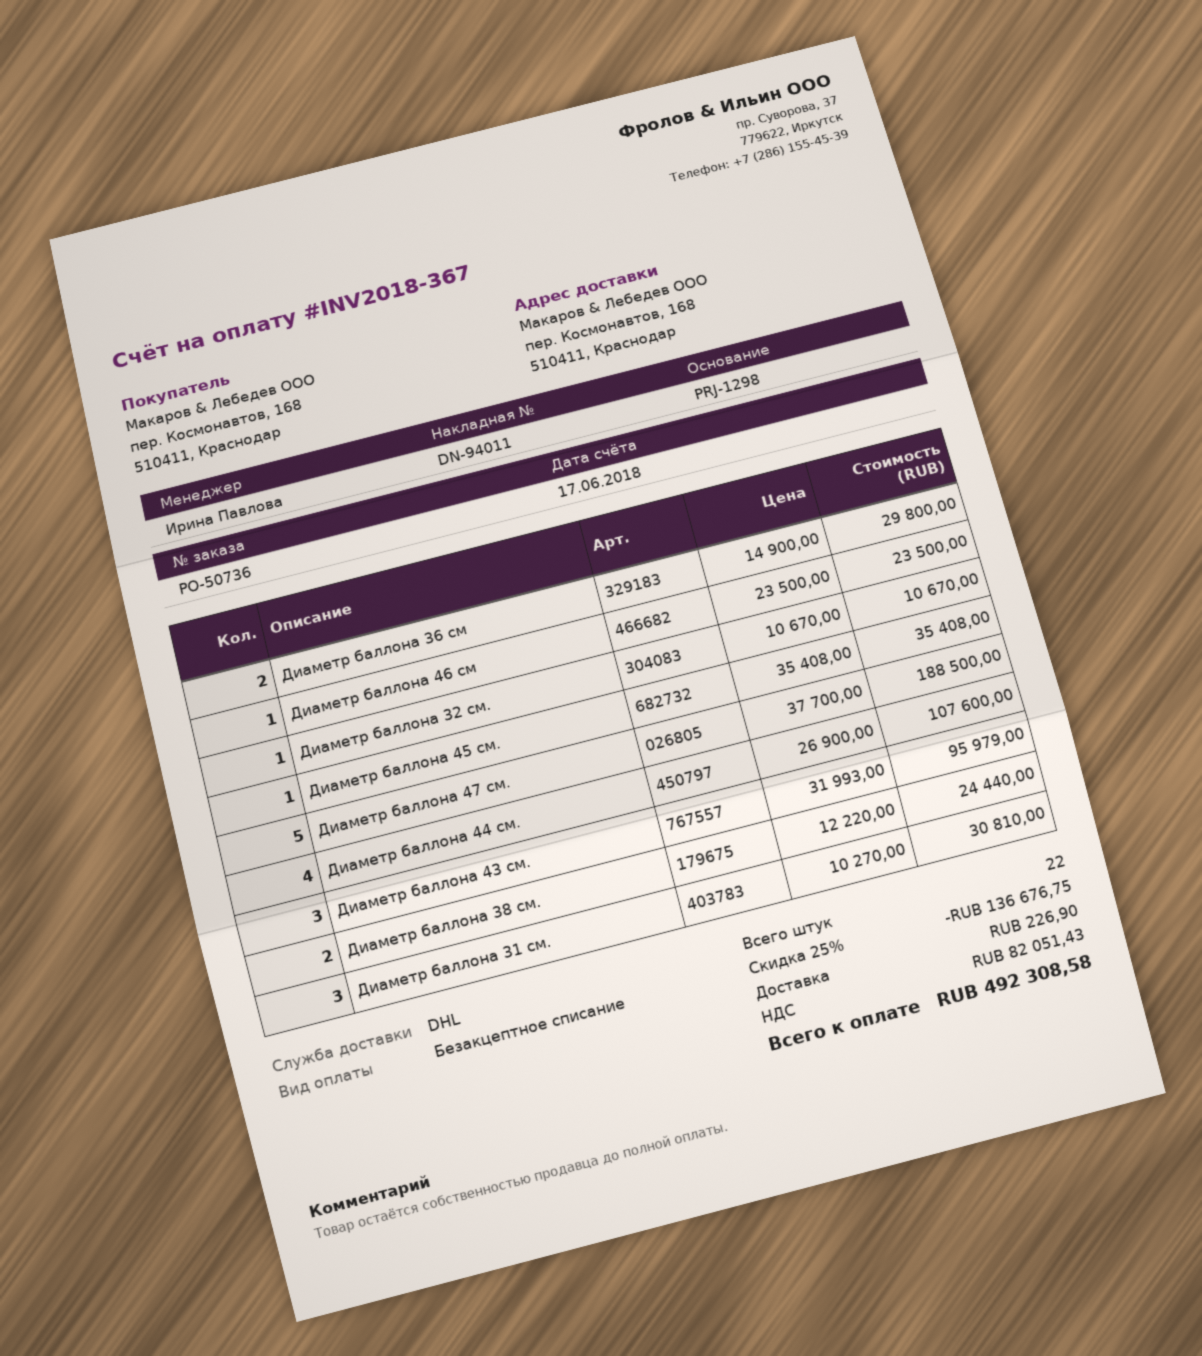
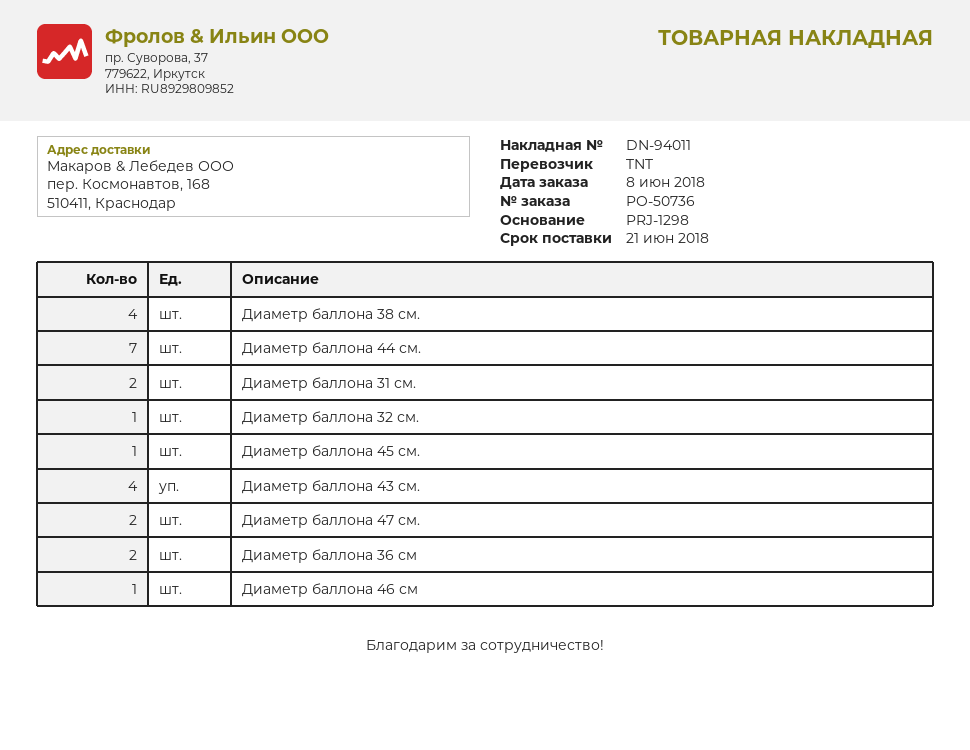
shipping method: DHL -> TNT
Диаметр баллона 47 см.: 5 -> 2
Диаметр баллона 44 см.: 4 -> 7
Диаметр баллона 43 см.: 3 -> 4
Диаметр баллона 38 см.: 2 -> 4
Диаметр баллона 31 см.: 3 -> 2

